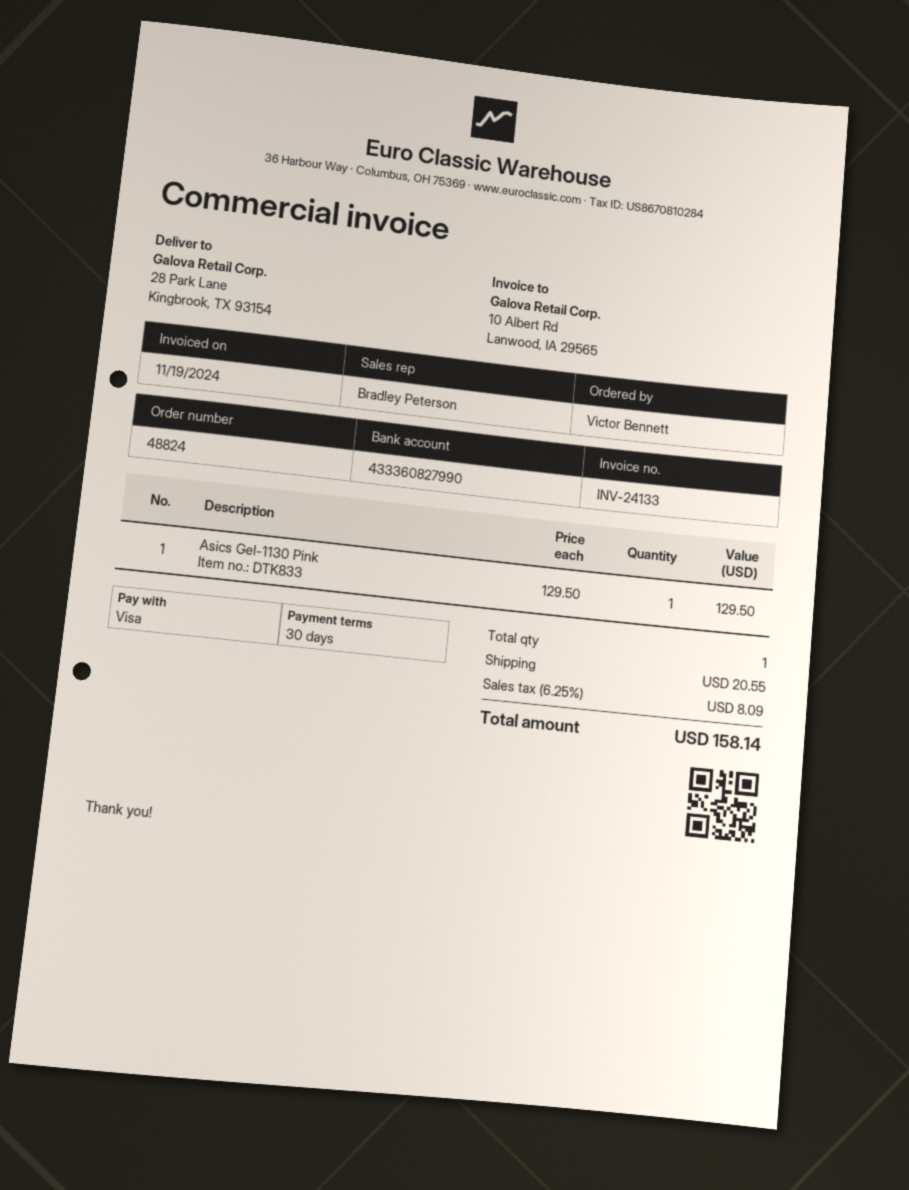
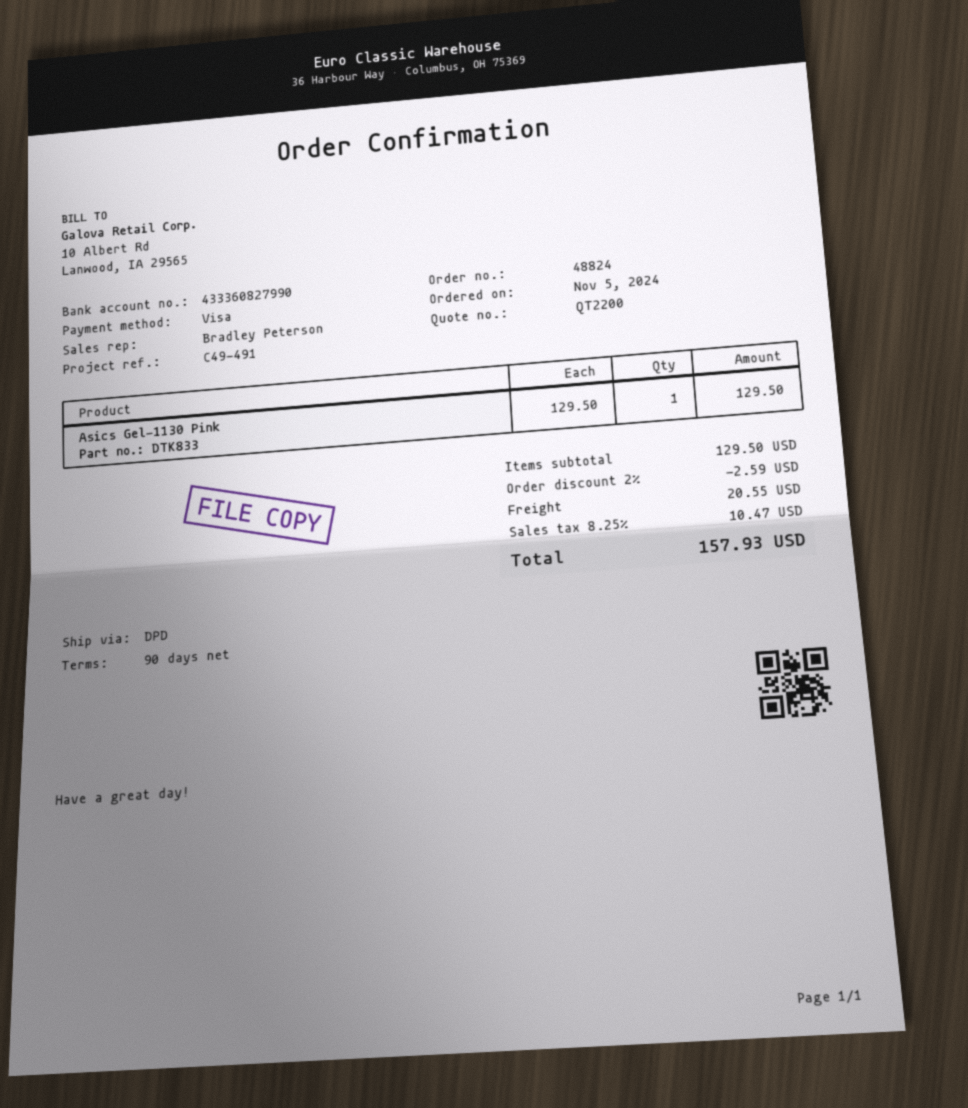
payment terms: 30 days -> 90 days
discount: none -> 2% = 2.59
tax: 6.25% = 8.09 -> 8.25% = 10.47
total: 158.14 -> 157.93

